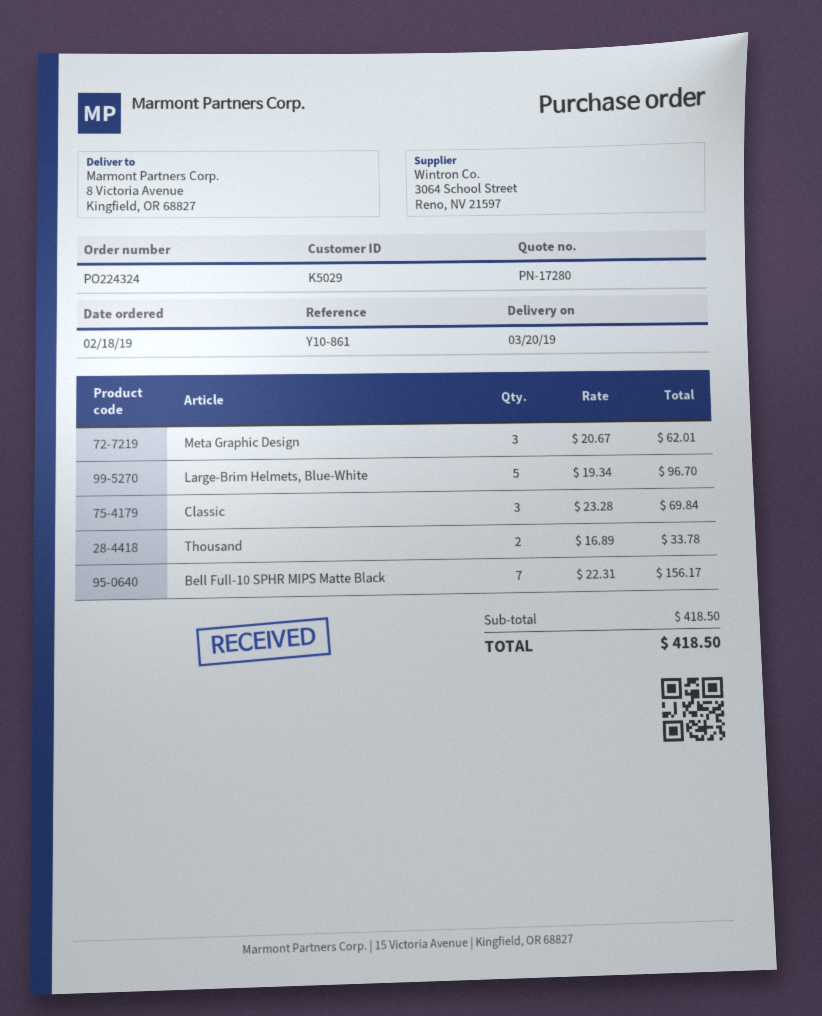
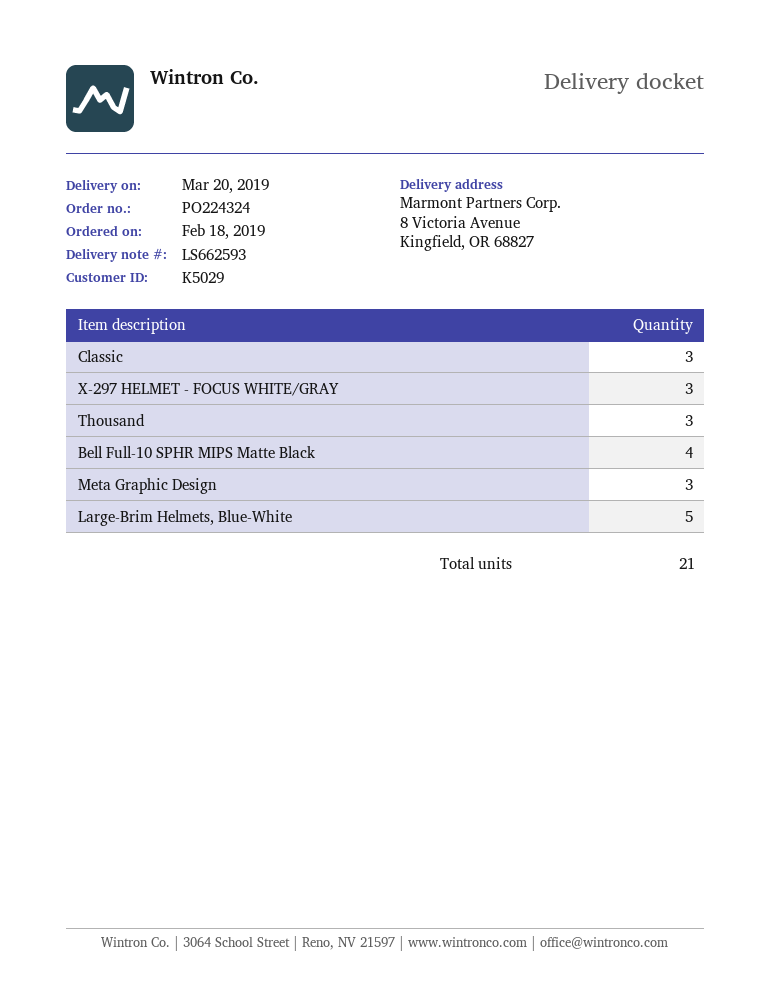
Thousand: 2 -> 3
Bell Full-10 SPHR MIPS Matte Black: 7 -> 4
X-297 HELMET - FOCUS WHITE/GRAY: none -> 3

